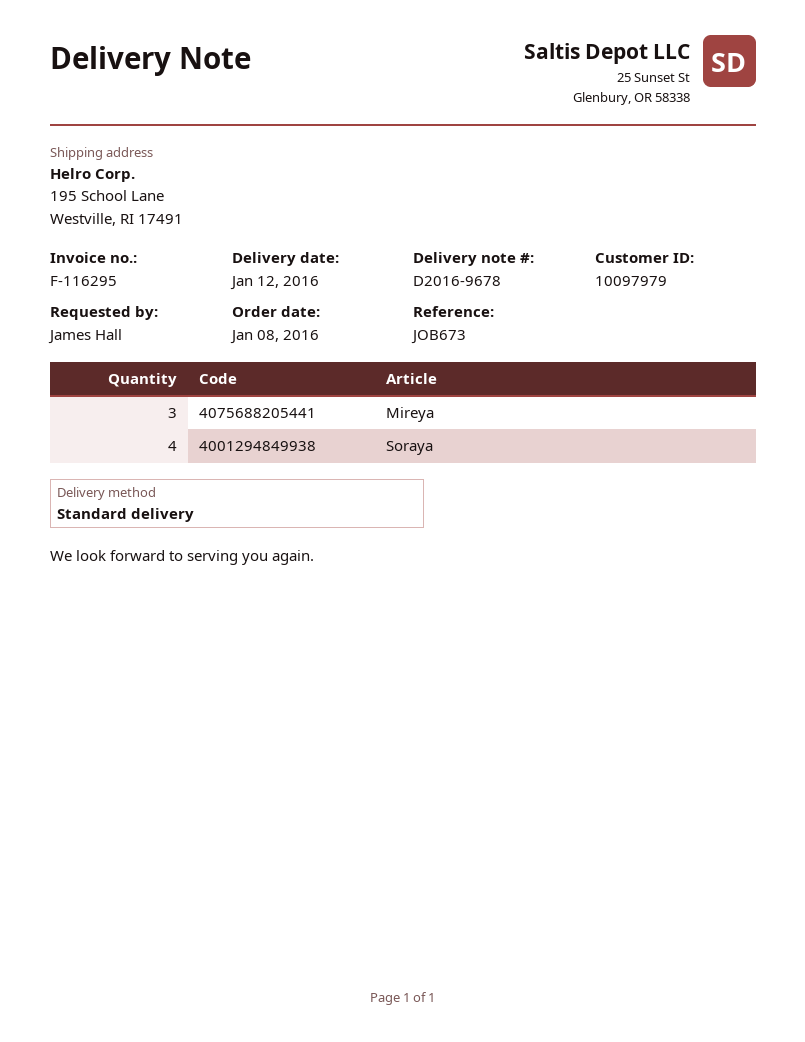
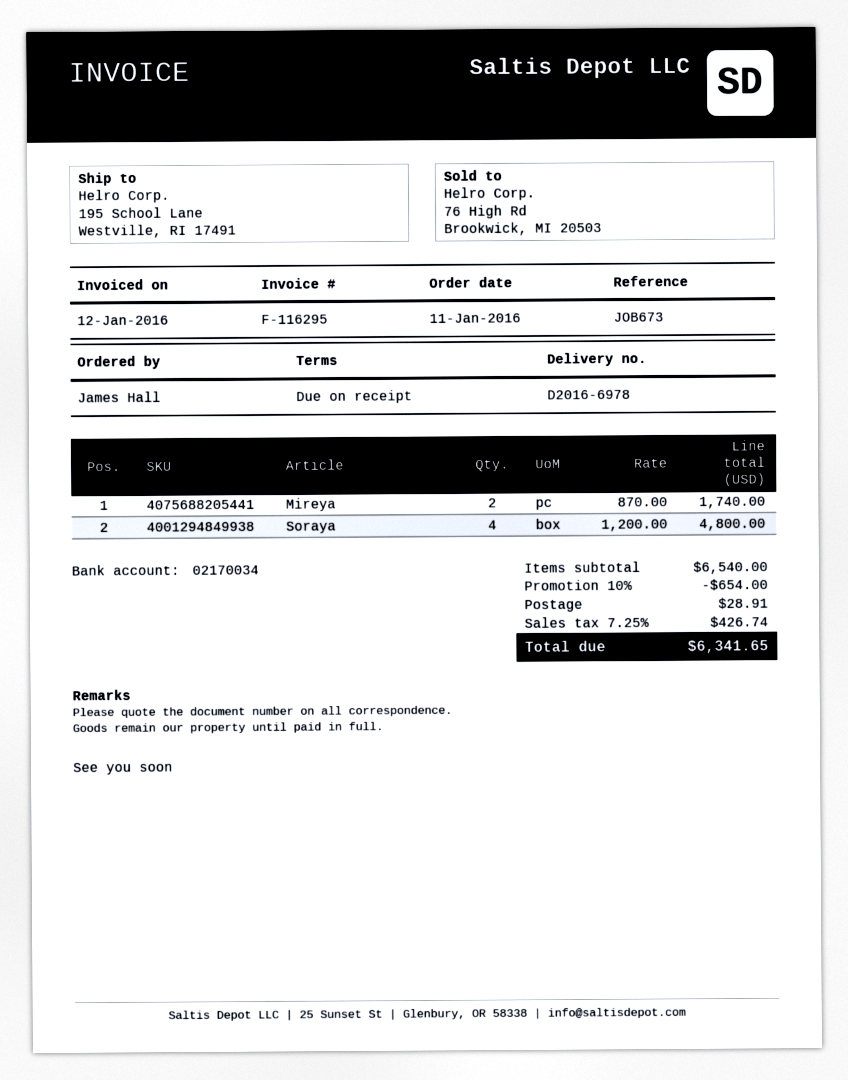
order date: 2016-01-08 -> 2016-01-11
delivery note number: D2016-9678 -> D2016-6978
Mireya: 3 -> 2

